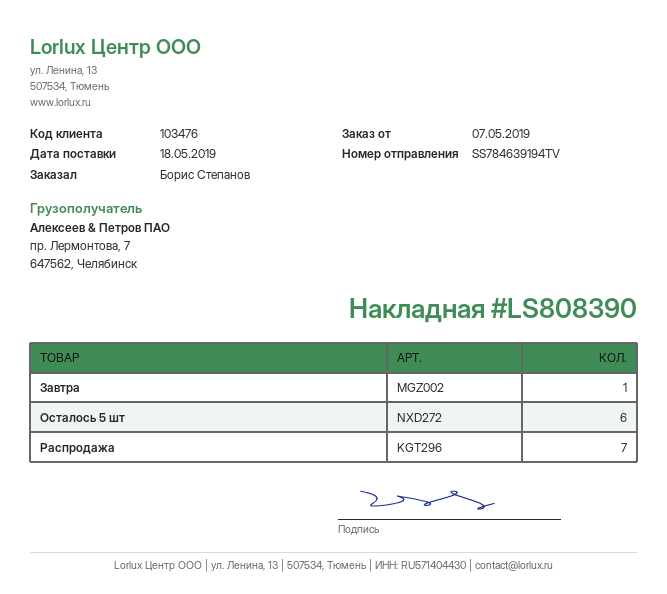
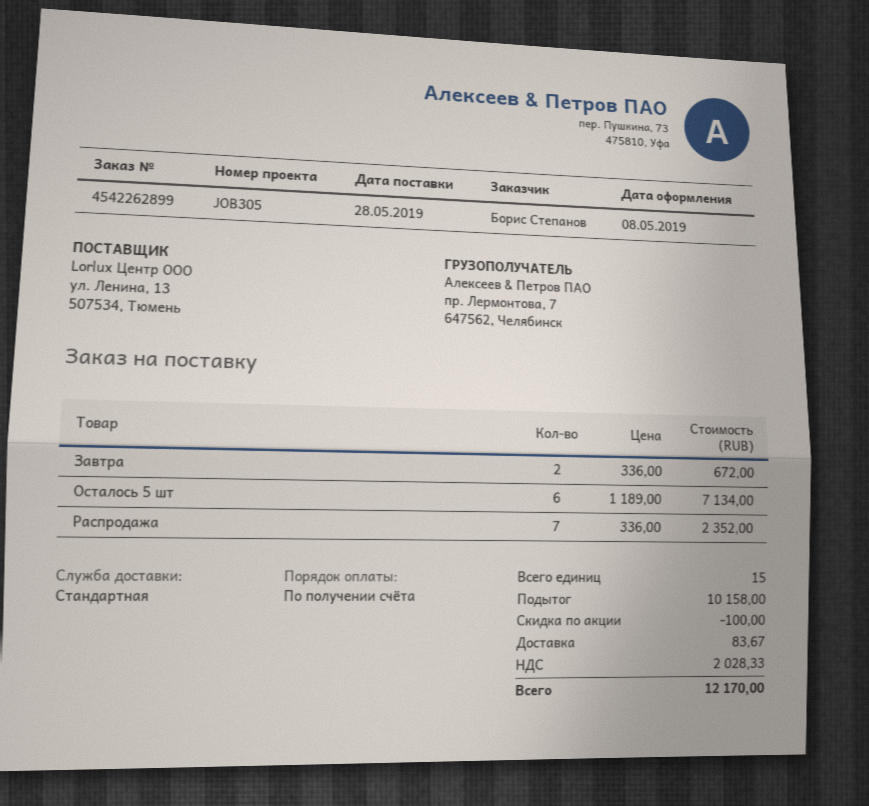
order date: 2019-05-07 -> 2019-05-08
delivery date: 2019-05-18 -> 2019-05-28
Завтра: 1 -> 2

